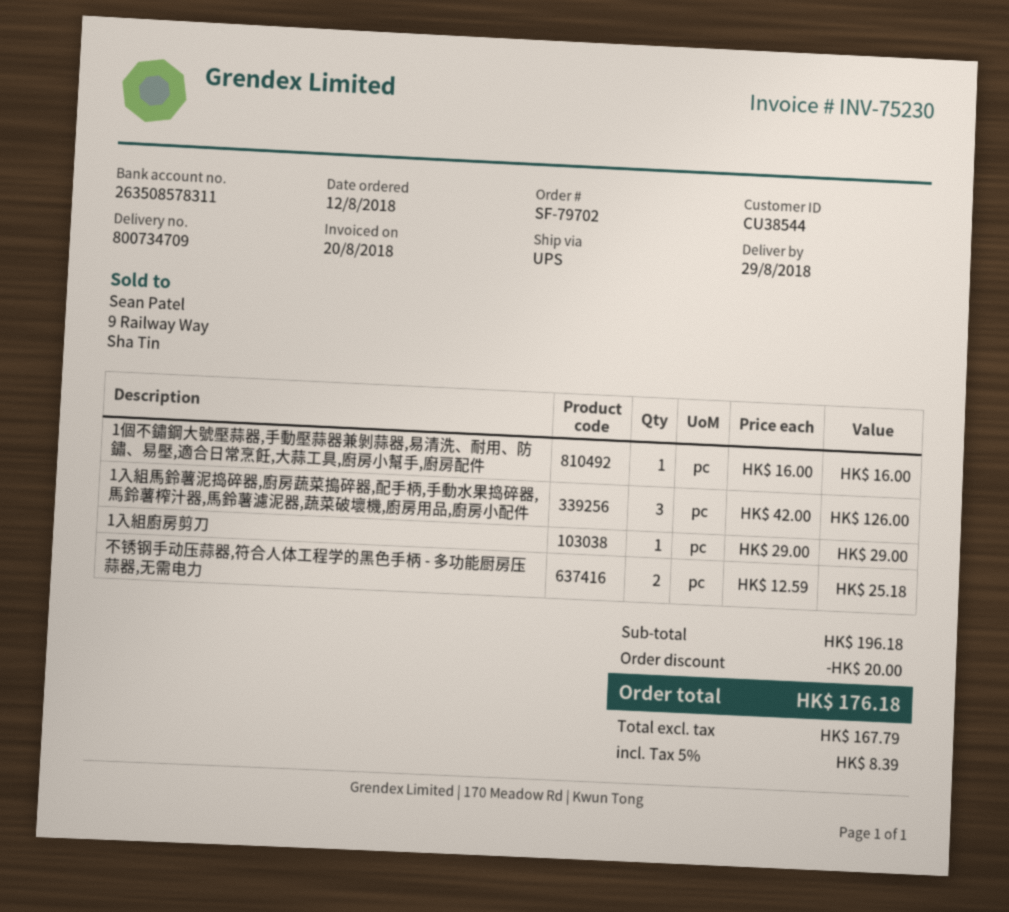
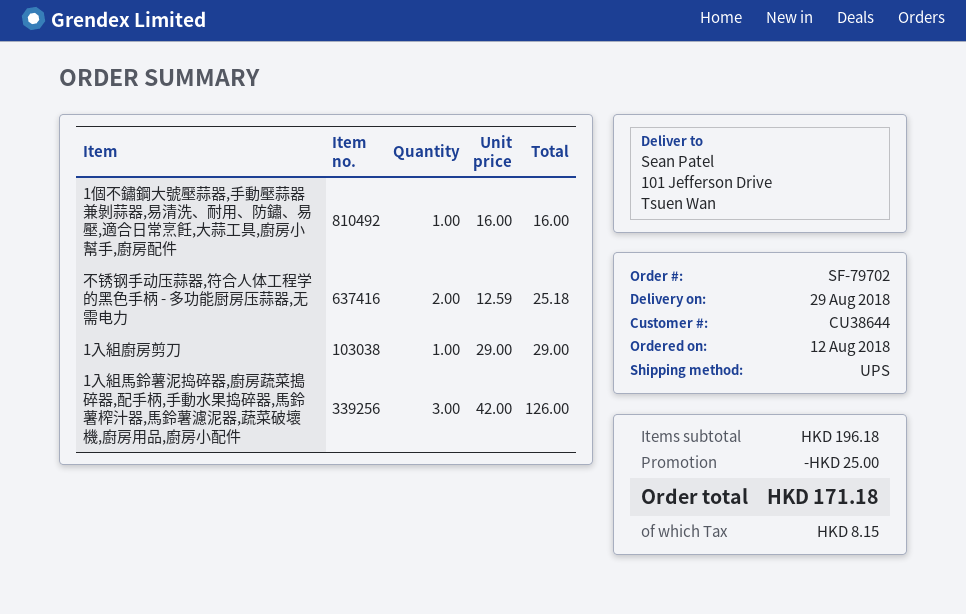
customer number: CU38544 -> CU38644
discount: 20.00 -> 25.00
tax: 8.39 -> 8.15
total: 176.18 -> 171.18

